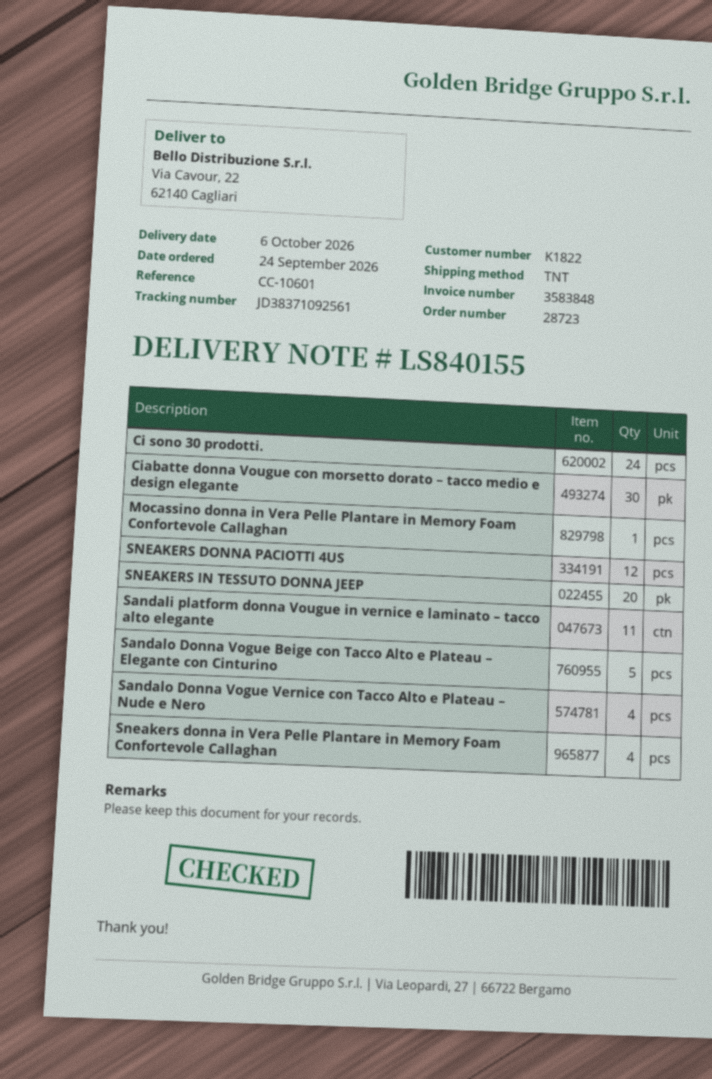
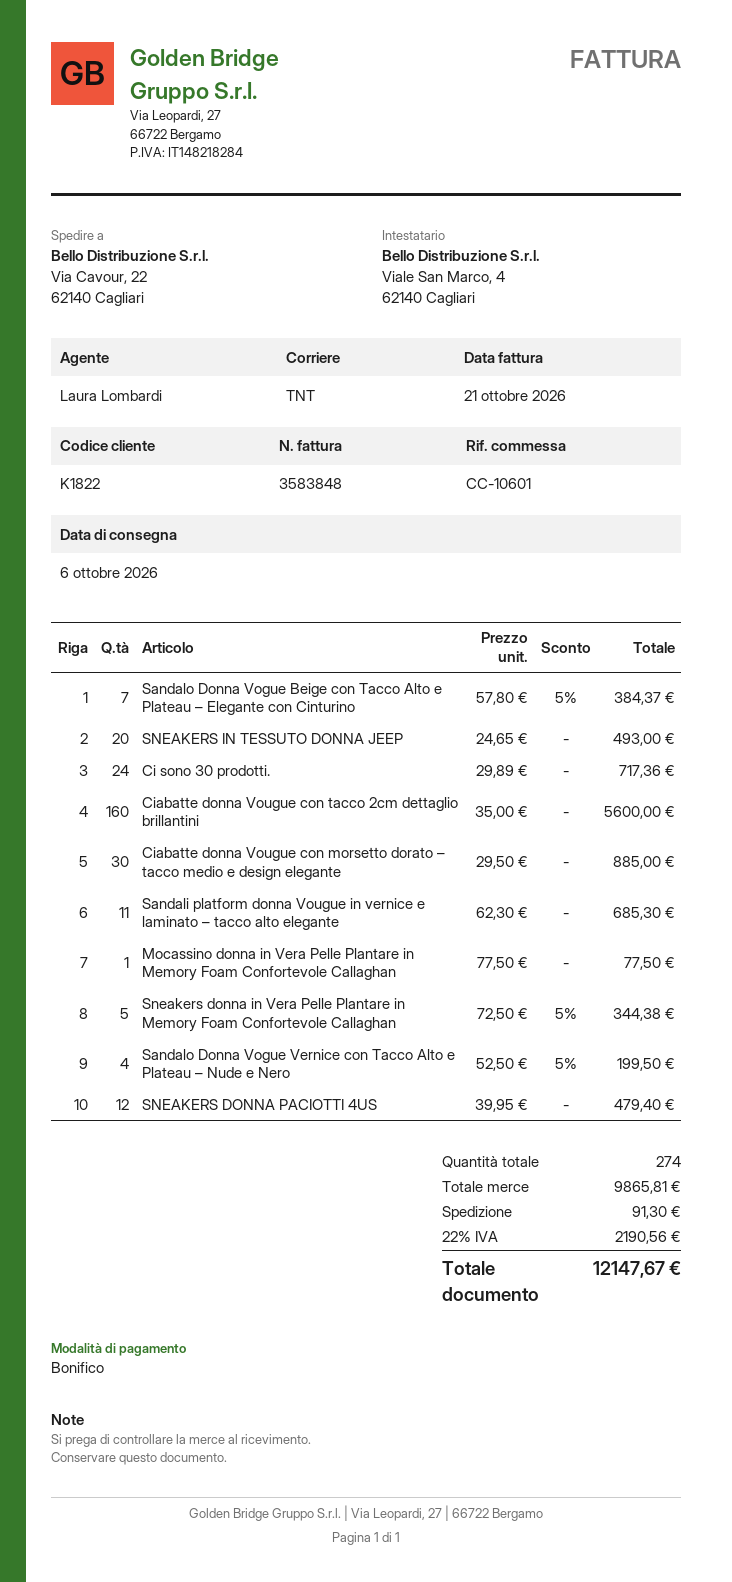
Sandalo Donna Vogue Beige con Tacco Alto e Plateau – Elegante con Cinturino: 5 -> 7
Sneakers donna in Vera Pelle Plantare in Memory Foam Confortevole Callaghan: 4 -> 5
Ciabatte donna Vougue con tacco 2cm dettaglio brillantini: none -> 160

